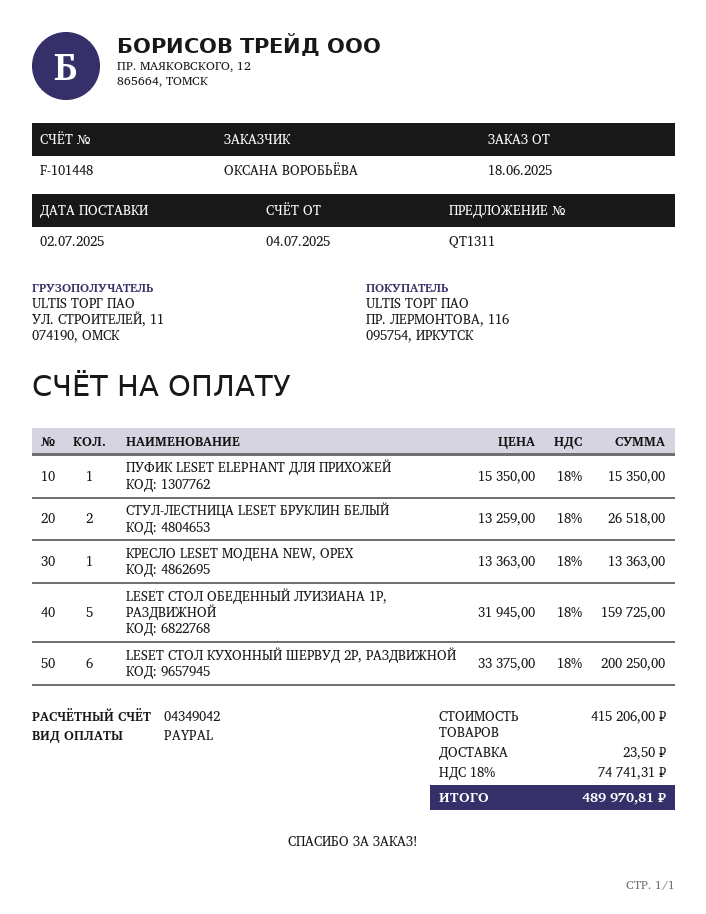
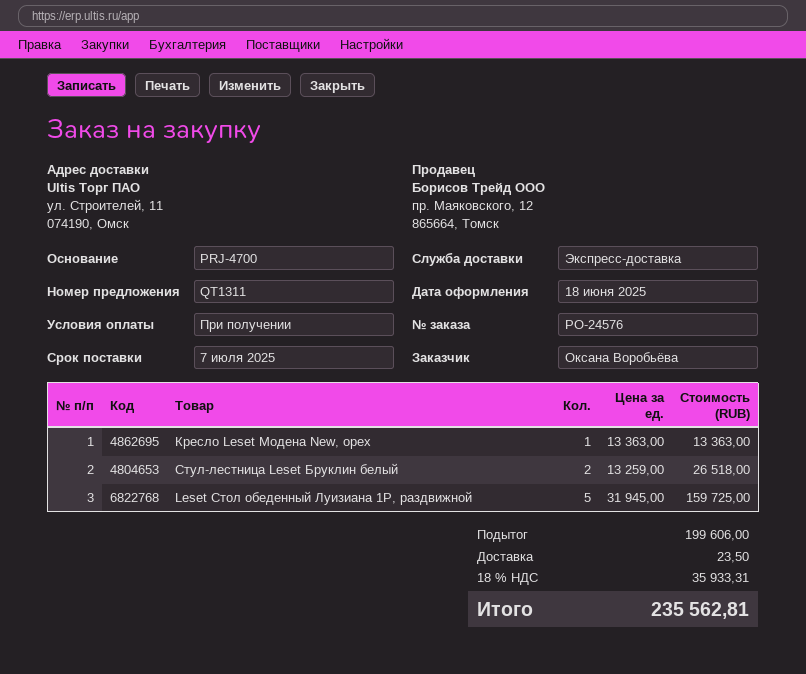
delivery date: 2025-07-02 -> 2025-07-07
ПУФИК LESET ELEPHANT ДЛЯ ПРИХОЖЕЙ: 1 x 15350.00 = 15350.00 -> none
LESET СТОЛ КУХОННЫЙ ШЕРВУД 2Р, РАЗДВИЖНОЙ: 6 x 33375.00 = 200250.00 -> none
subtotal: 415206.00 -> 199606.00
tax: 18% = 74741.31 -> 18% = 35933.31
total: 489970.81 -> 235562.81

